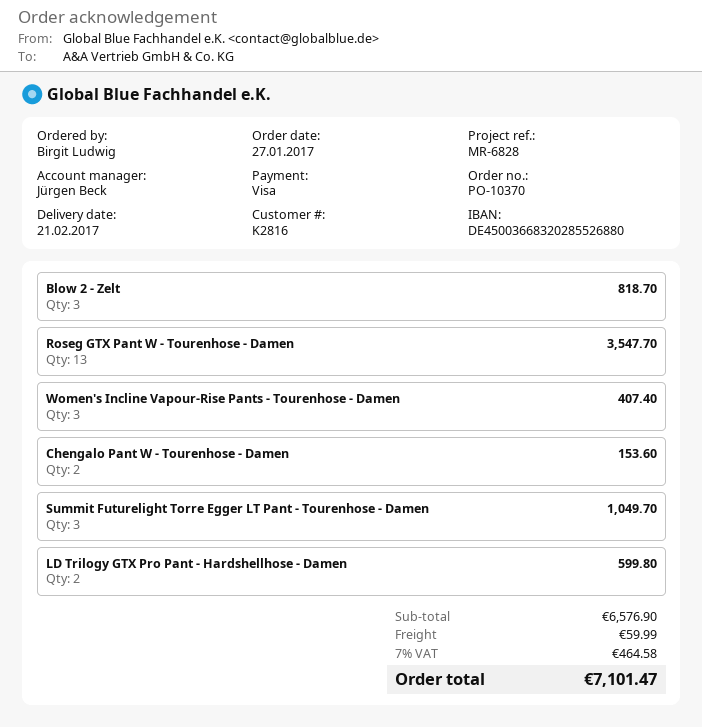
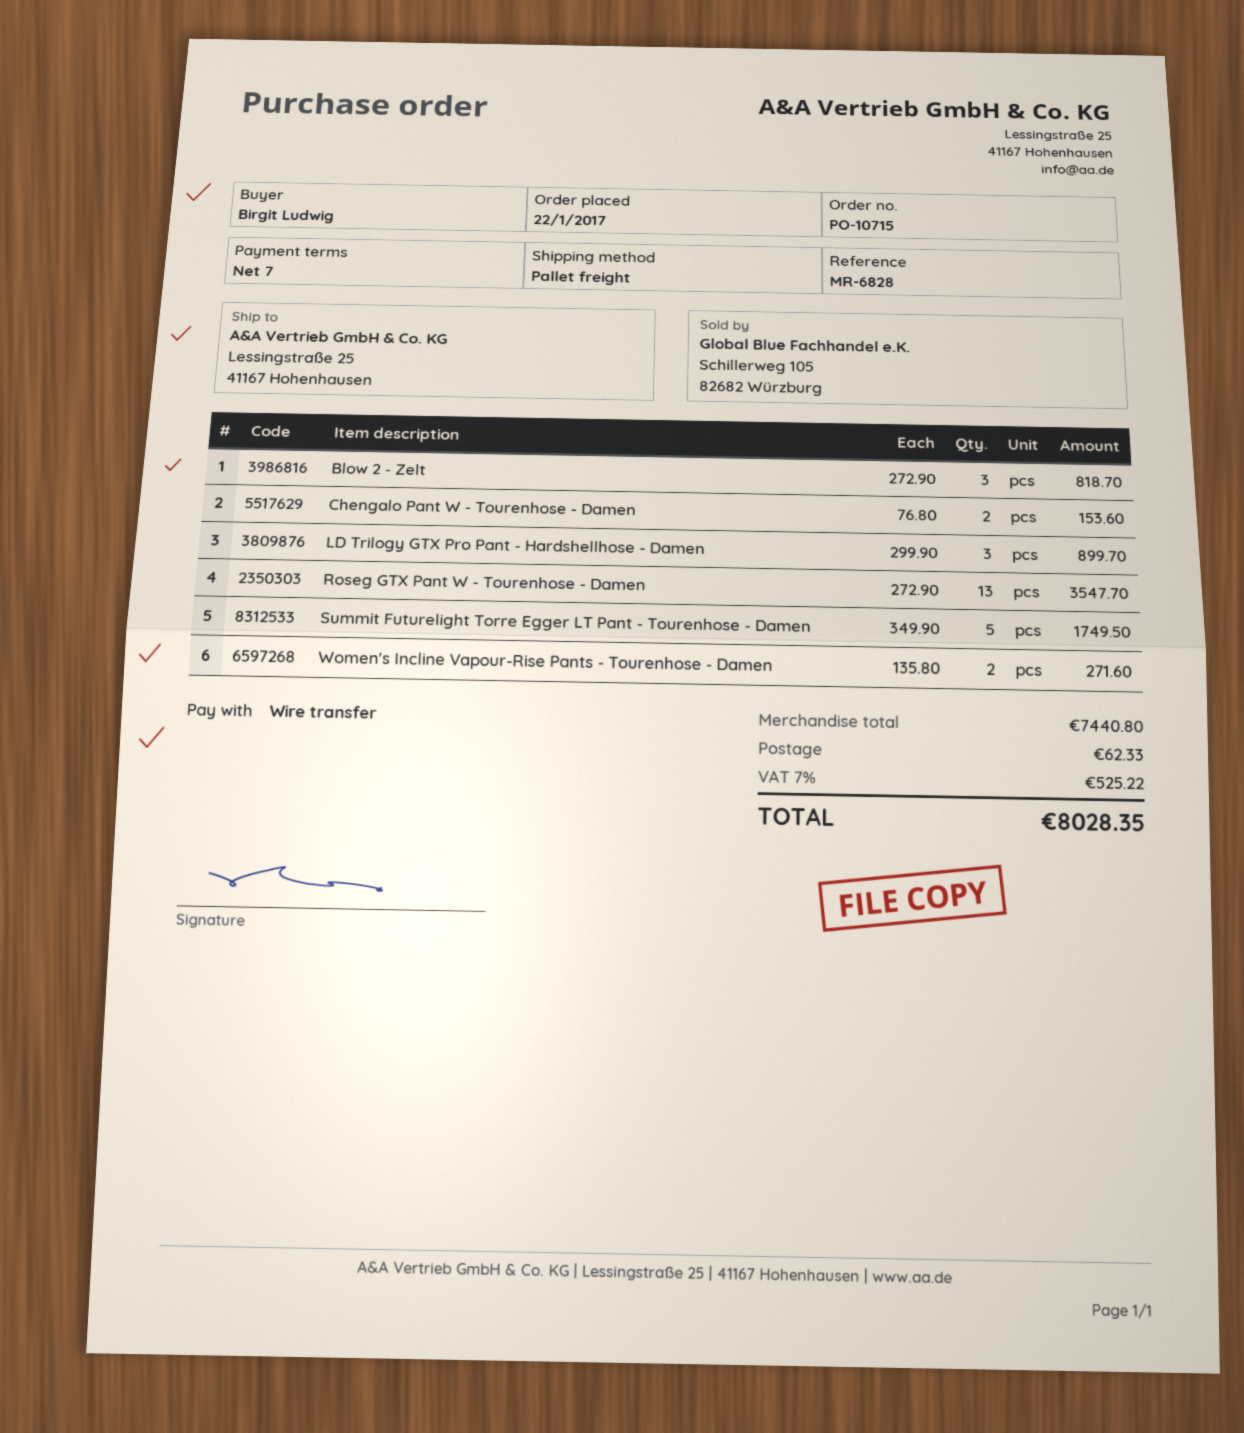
order number: PO-10370 -> PO-10715
order date: 2017-01-27 -> 2017-01-22
payment method: Visa -> bank transfer
Women's Incline Vapour-Rise Pants - Tourenhose - Damen: 3 for 407.40 -> 2 for 271.60
Summit Futurelight Torre Egger LT Pant - Tourenhose - Damen: 3 for 1049.70 -> 5 for 1749.50
LD Trilogy GTX Pro Pant - Hardshellhose - Damen: 2 for 599.80 -> 3 for 899.70
subtotal: 6576.90 -> 7440.80
shipping: 59.99 -> 62.33
tax: 7% = 464.58 -> 7% = 525.22
total: 7101.47 -> 8028.35

